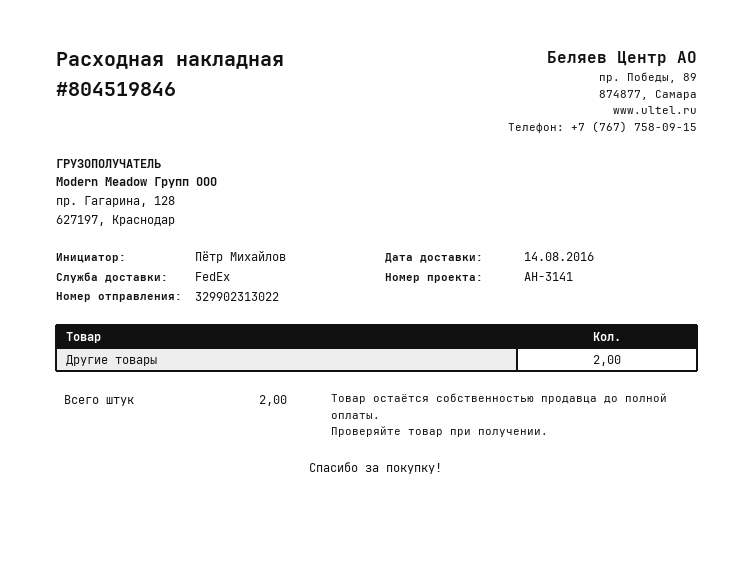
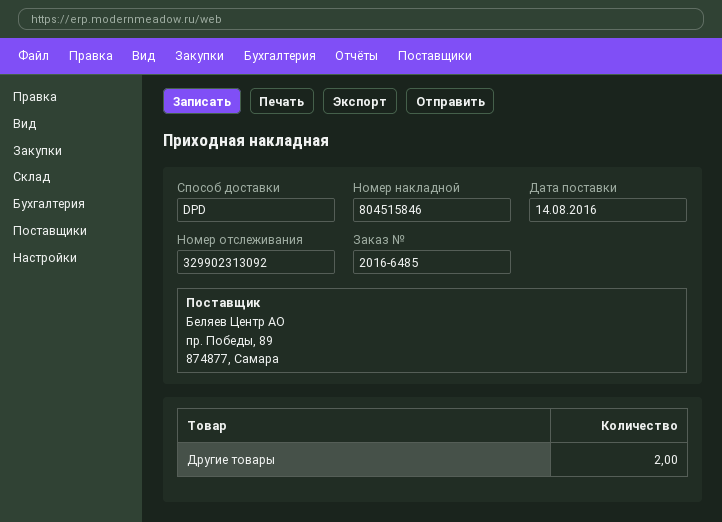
delivery note number: 804519846 -> 804515846
shipping method: FedEx -> DPD
tracking number: 329902313022 -> 329902313092

